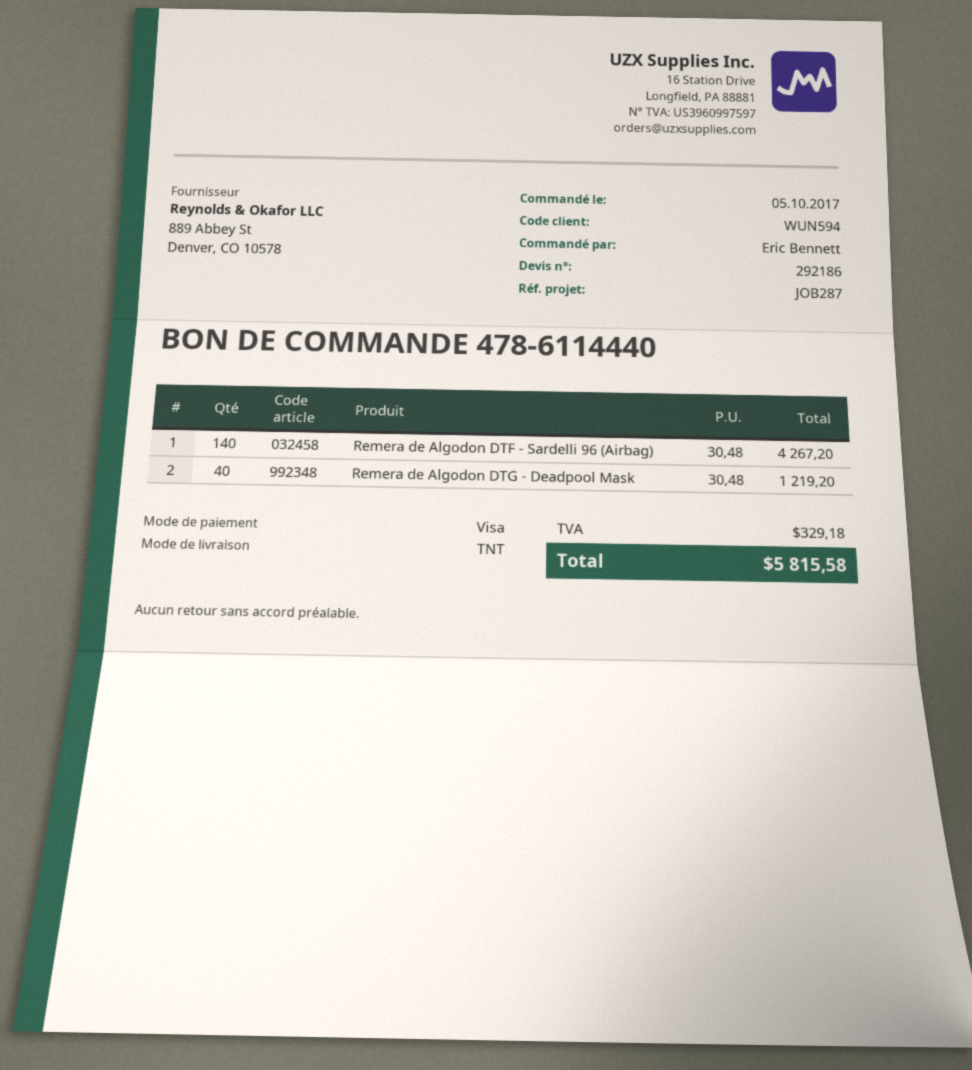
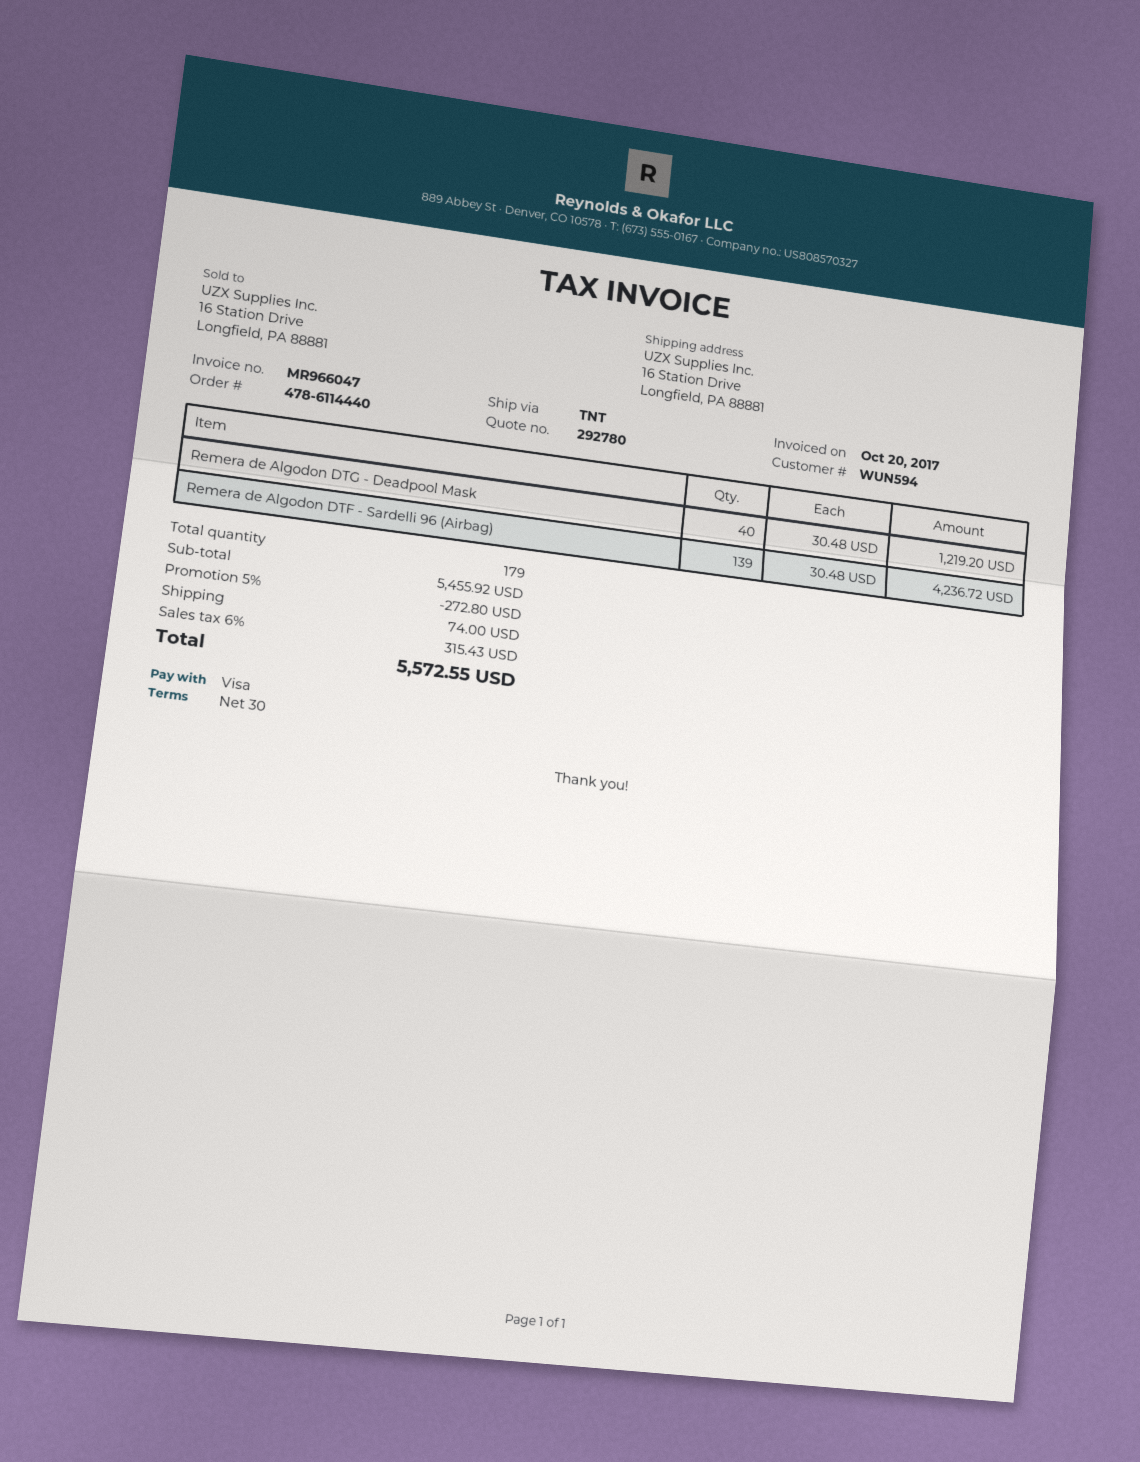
quote number: 292186 -> 292780
Remera de Algodon DTF - Sardelli 96 (Airbag): 140 x 30.48 = 4267.20 -> 139 x 30.48 = 4236.72
discount: none -> 5% = 272.80
shipping: none -> 74.00
tax: 329.18 -> 315.43
total: 5815.58 -> 5572.55

